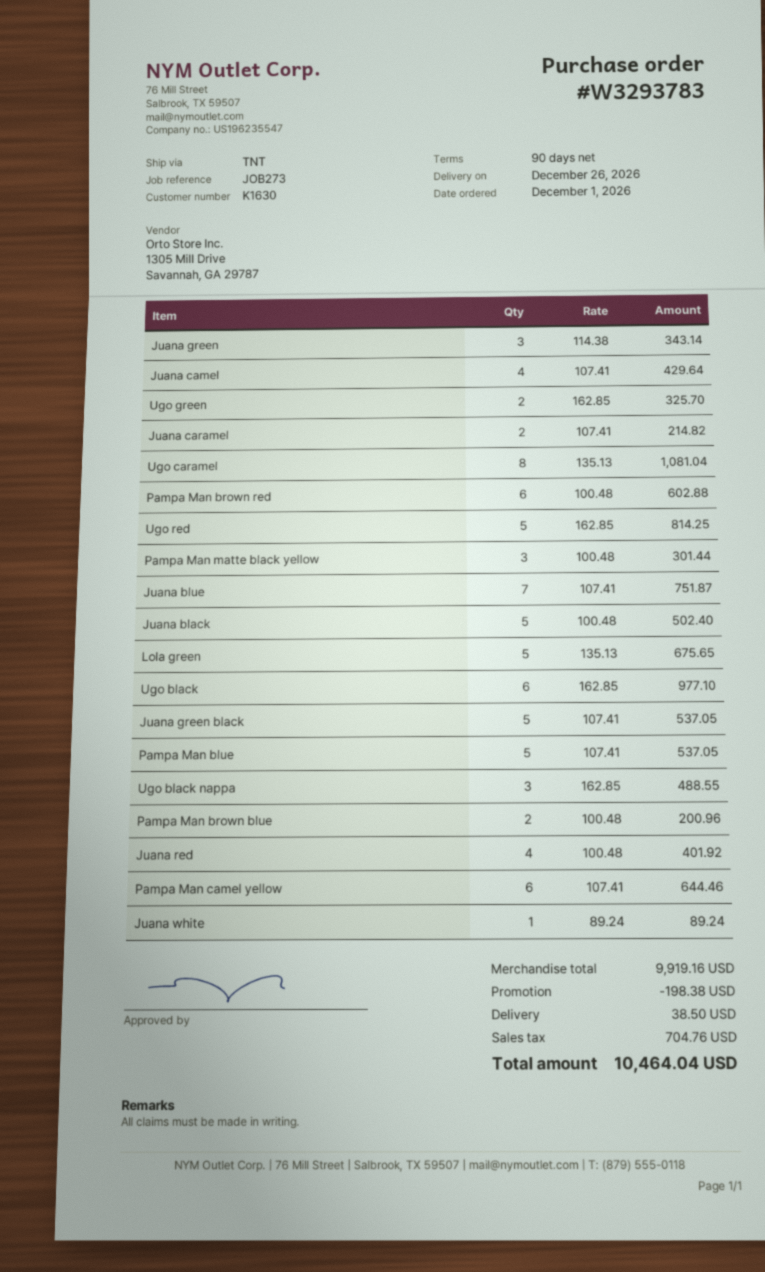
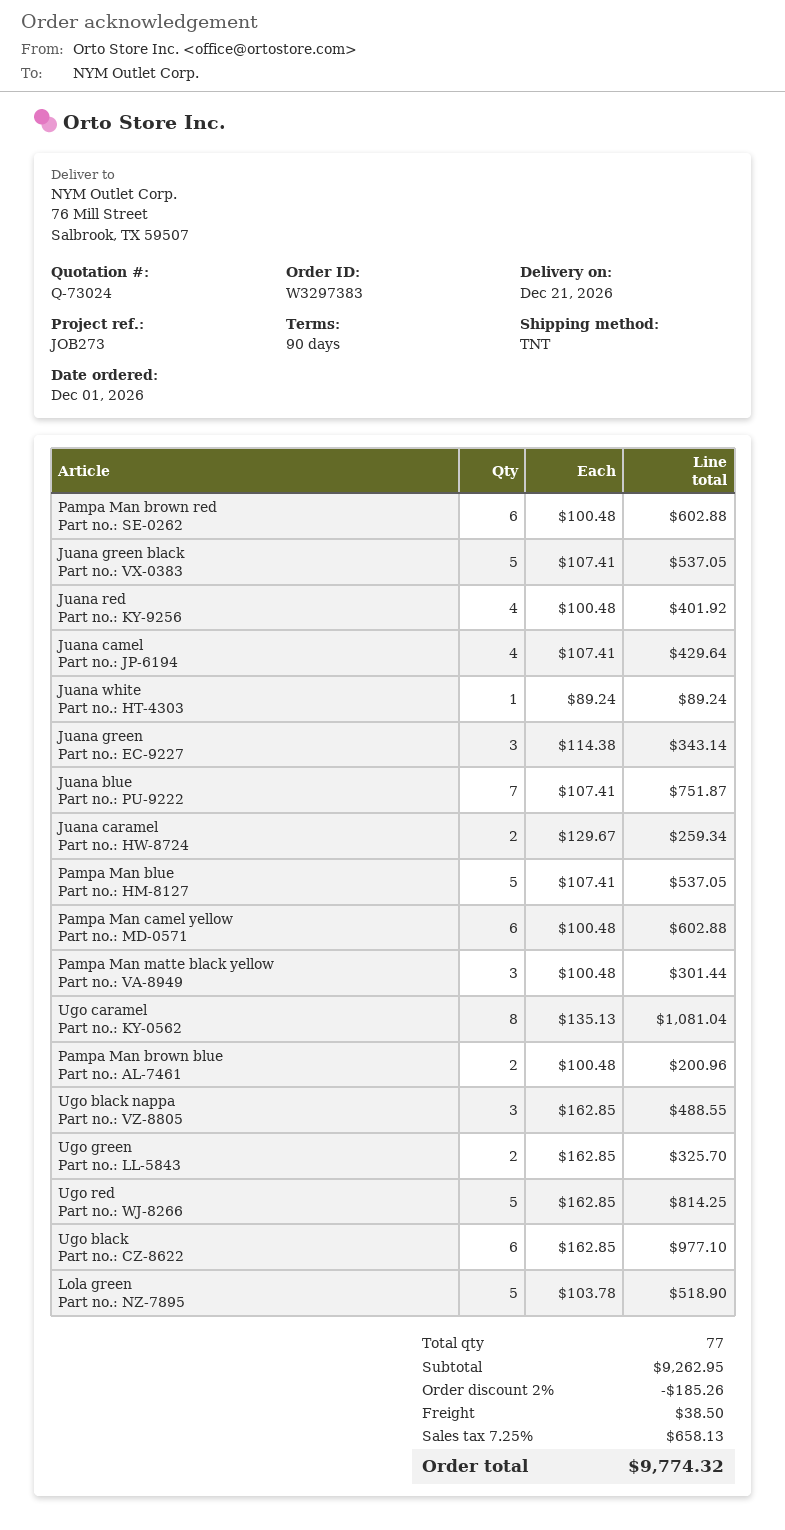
order number: W3293783 -> W3297383
delivery date: 2026-12-26 -> 2026-12-21
Juana caramel: 2 x 107.41 = 214.82 -> 2 x 129.67 = 259.34
Juana black: 5 x 100.48 = 502.40 -> none
Lola green: 5 x 135.13 = 675.65 -> 5 x 103.78 = 518.90
Pampa Man camel yellow: 6 x 107.41 = 644.46 -> 6 x 100.48 = 602.88
subtotal: 9919.16 -> 9262.95
discount: 198.38 -> 185.26
tax: 704.76 -> 658.13
total: 10464.04 -> 9774.32

